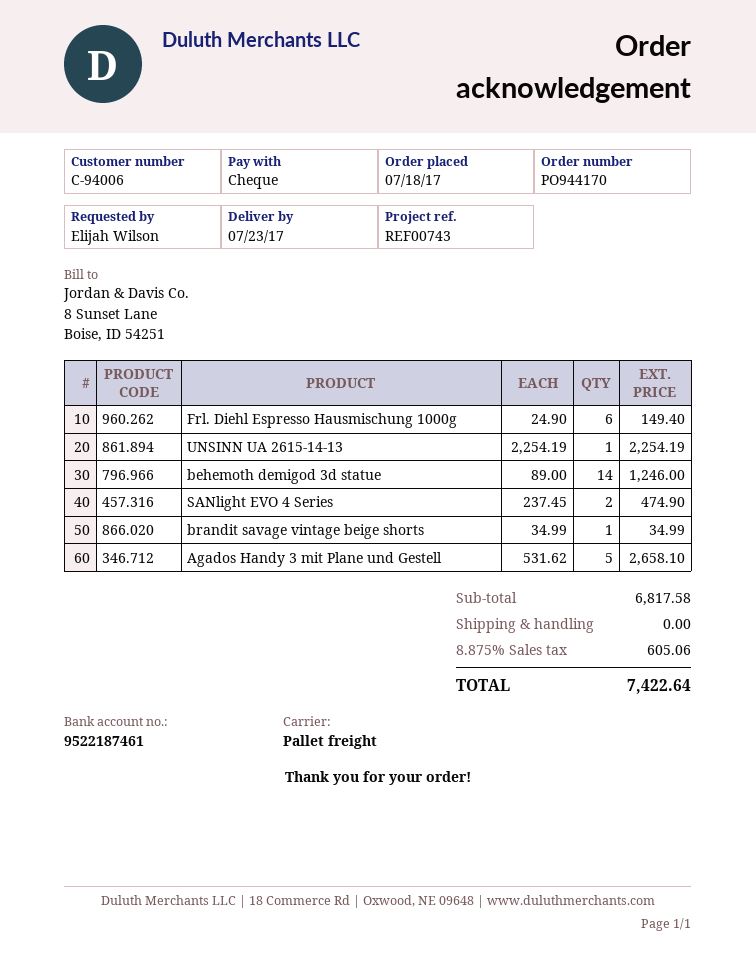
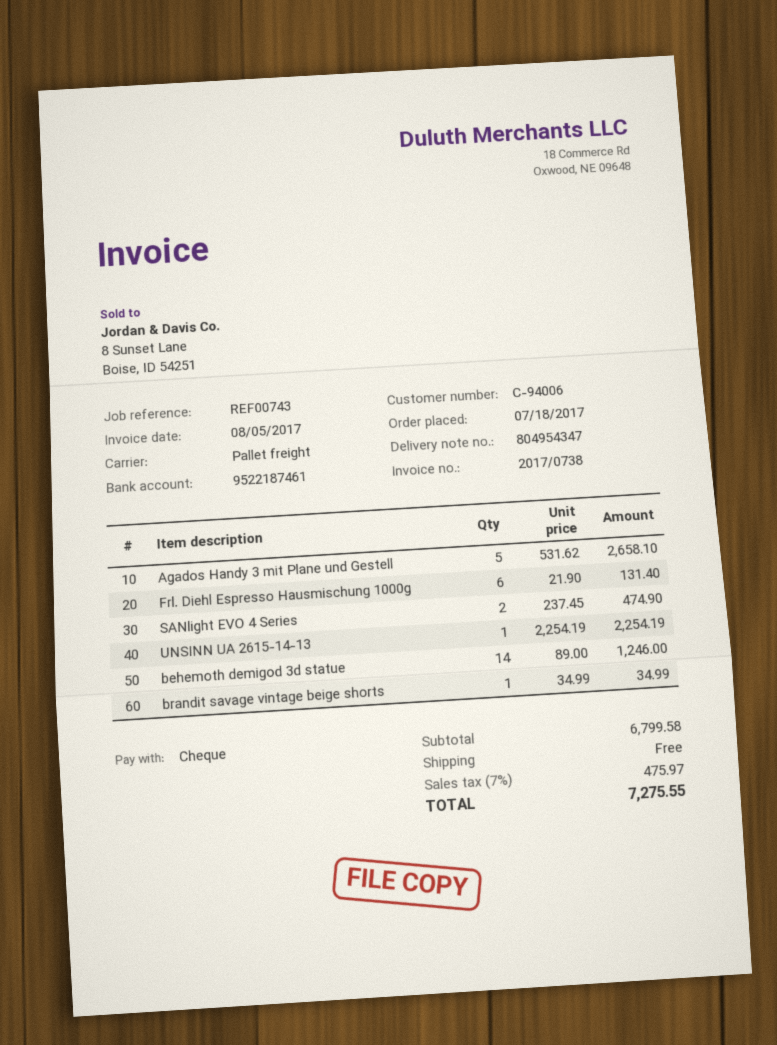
Frl. Diehl Espresso Hausmischung 1000g: 6 x 24.90 = 149.40 -> 6 x 21.90 = 131.40
subtotal: 6817.58 -> 6799.58
tax: 8.875% = 605.06 -> 7% = 475.97
total: 7422.64 -> 7275.55

